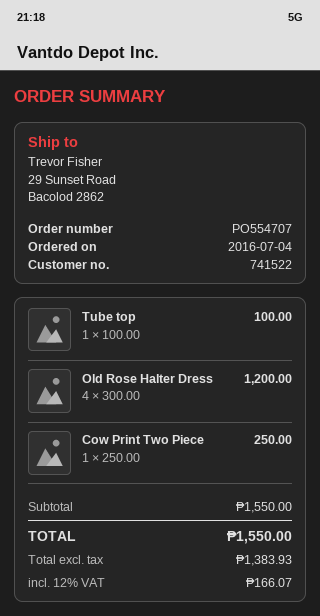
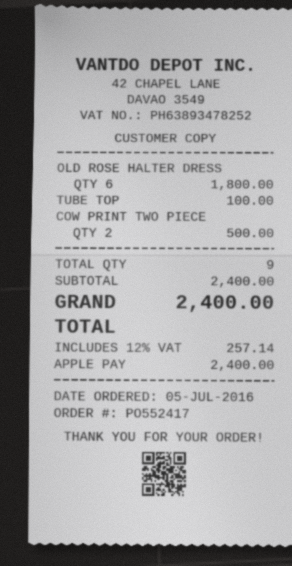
order number: PO554707 -> PO552417
order date: 2016-07-04 -> 2016-07-05
Old Rose Halter Dress: 4 for 1200.00 -> 6 for 1800.00
Cow Print Two Piece: 1 for 250.00 -> 2 for 500.00
subtotal: 1550.00 -> 2400.00
tax: 12% = 166.07 -> 12% = 257.14
total: 1550.00 -> 2400.00

